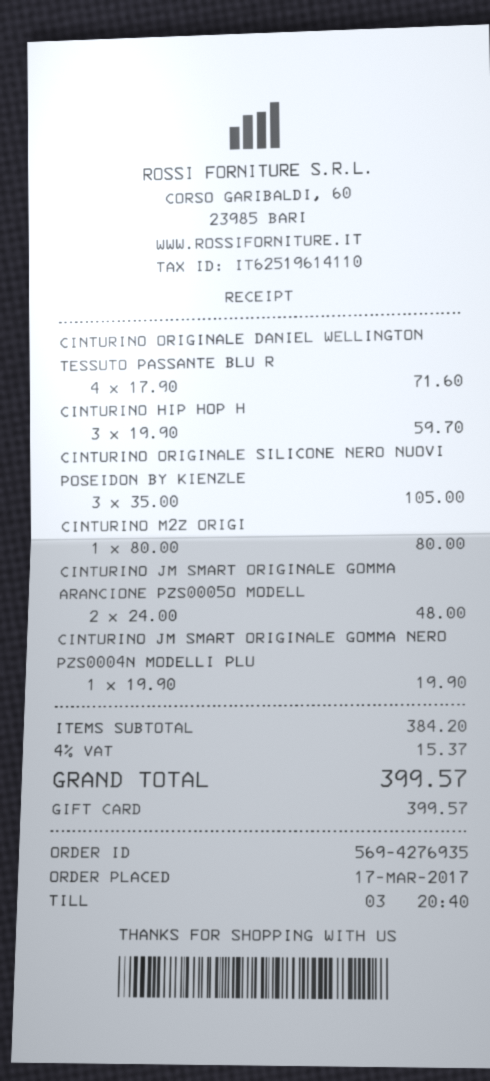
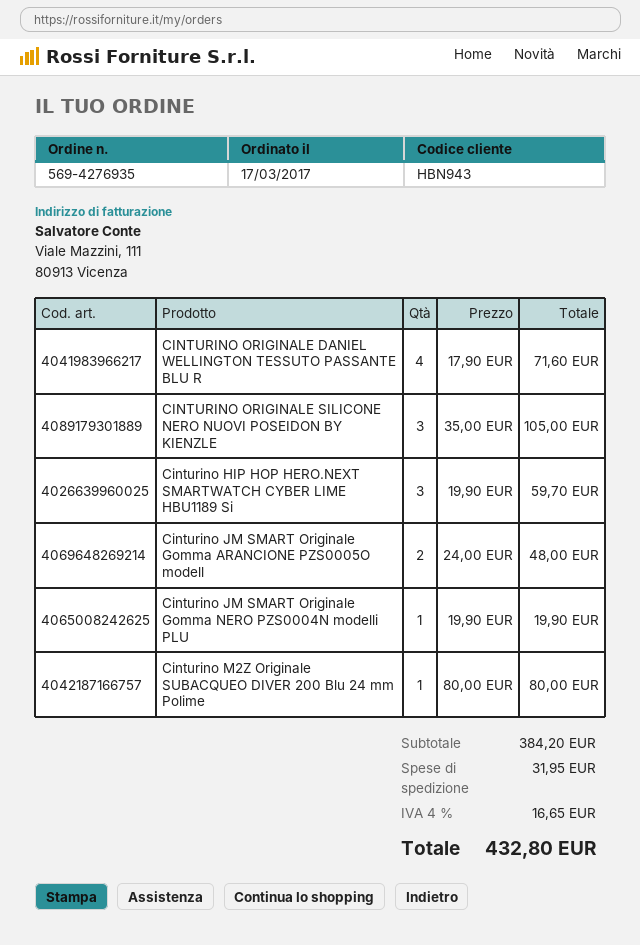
shipping: none -> 31.95
tax: 4% = 15.37 -> 4% = 16.65
total: 399.57 -> 432.80

